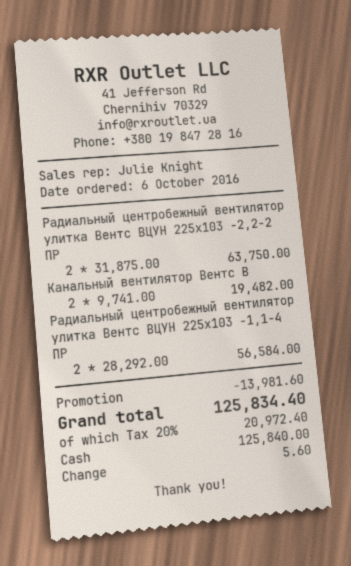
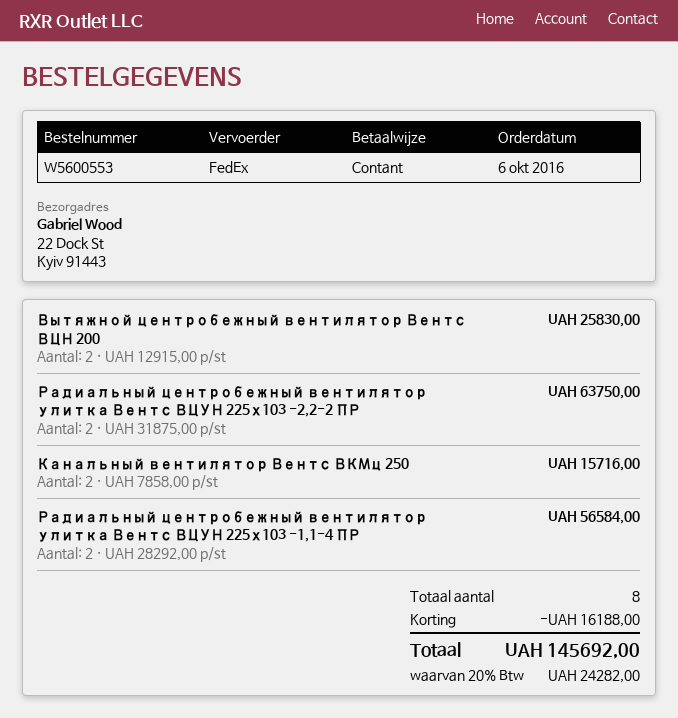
Канальный вентилятор Вентс В: 2 x 9741.00 = 19482.00 -> 2 x 7858.00 = 15716.00
Вытяжной центробежный вентилятор Вентс ВЦН 200: none -> 2 x 12915.00 = 25830.00
discount: 13981.60 -> 16188.00
tax: 20% = 20972.40 -> 20% = 24282.00
total: 125834.40 -> 145692.00

